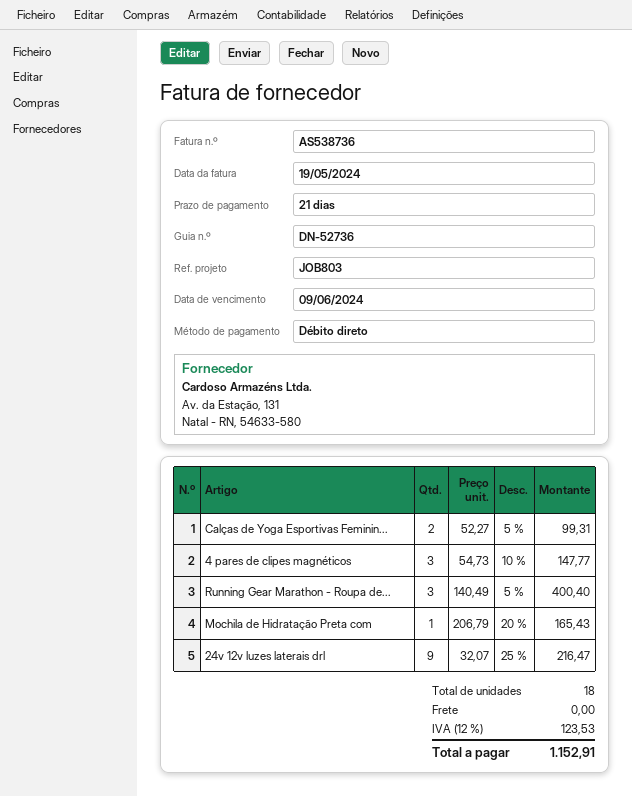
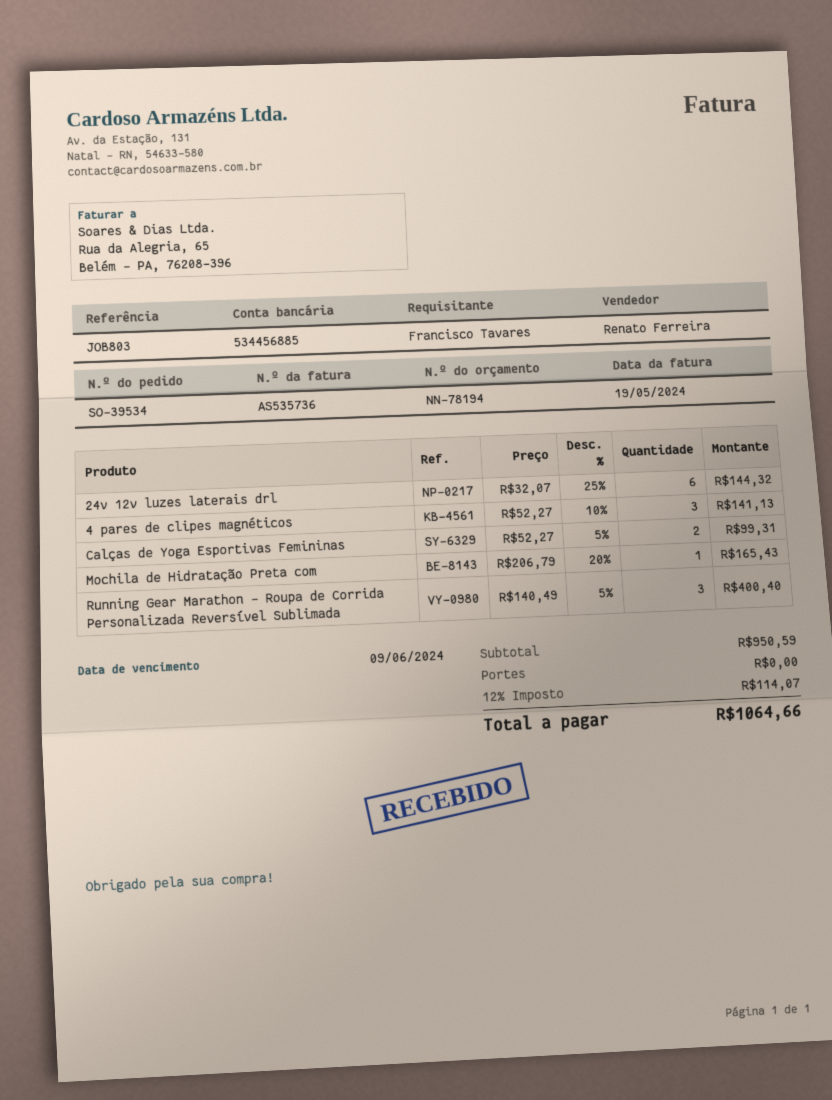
invoice number: AS538736 -> AS535736
4 pares de clipes magnéticos: 3 x 54.73 - 10% = 147.77 -> 3 x 52.27 - 10% = 141.13
24v 12v luzes laterais drl: 9 x 32.07 - 25% = 216.47 -> 6 x 32.07 - 25% = 144.32
tax: 12% = 123.53 -> 12% = 114.07
total: 1152.91 -> 1064.66

